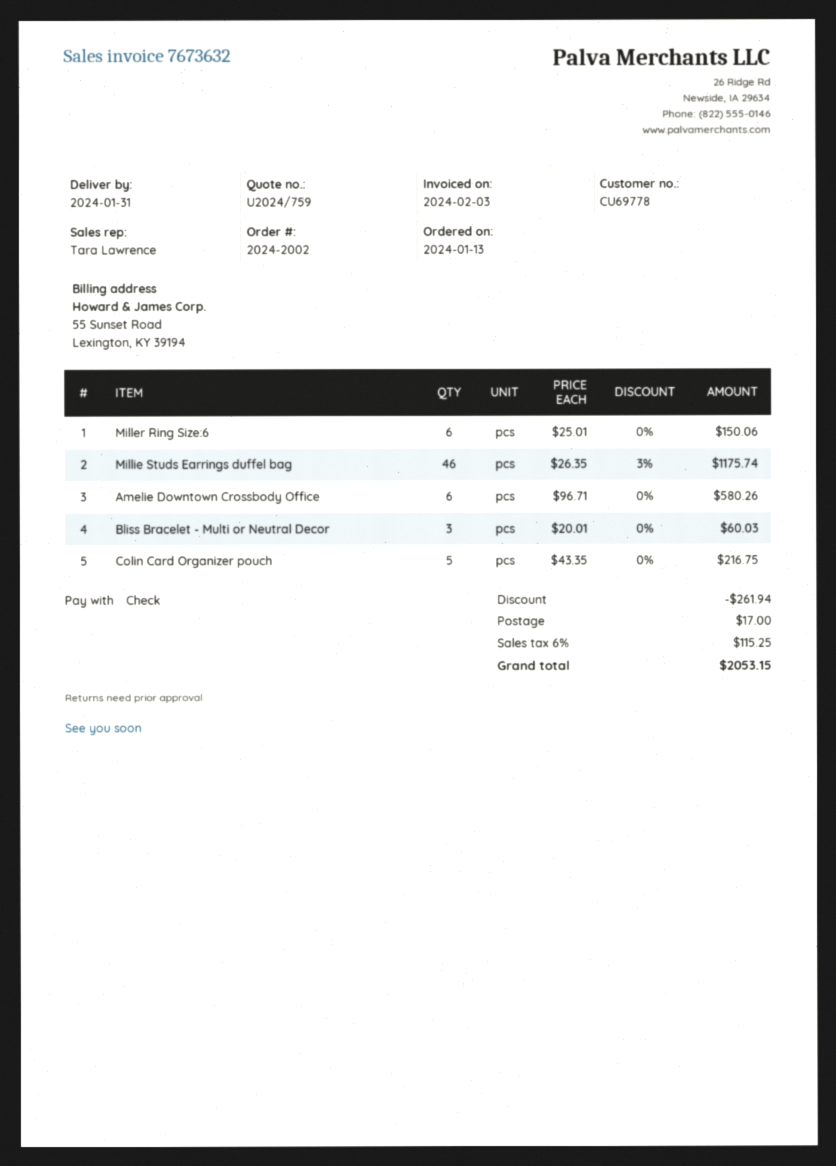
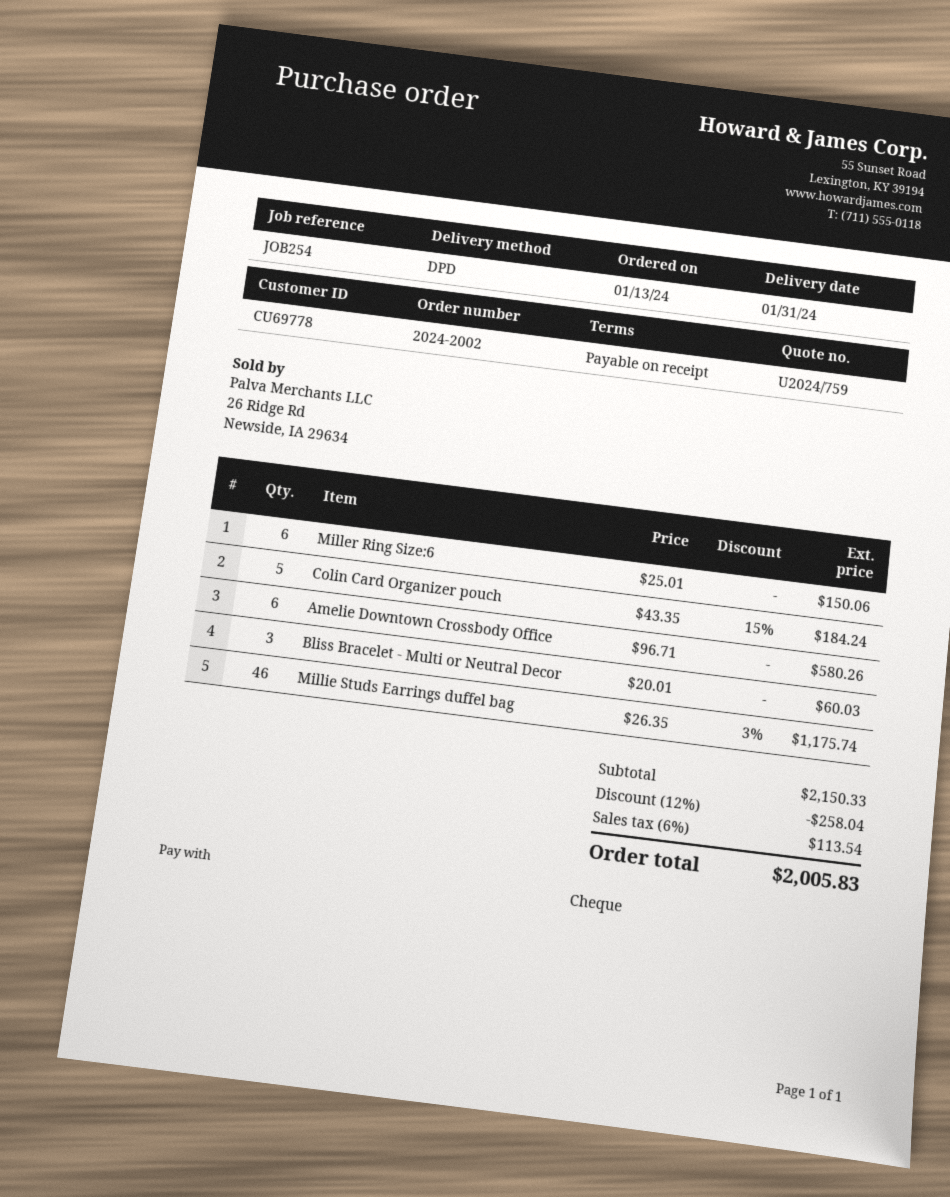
Colin Card Organizer pouch: 5 x 43.35 = 216.75 -> 5 x 43.35 - 15% = 184.24
discount: 261.94 -> 258.04
shipping: 17.00 -> none
tax: 6% = 115.25 -> 6% = 113.54
total: 2053.15 -> 2005.83

